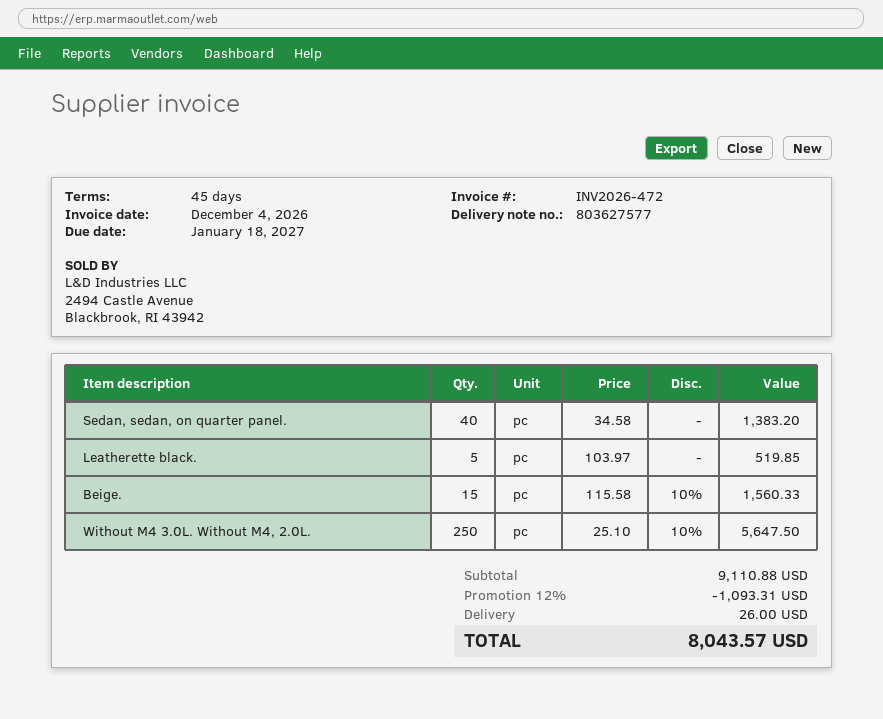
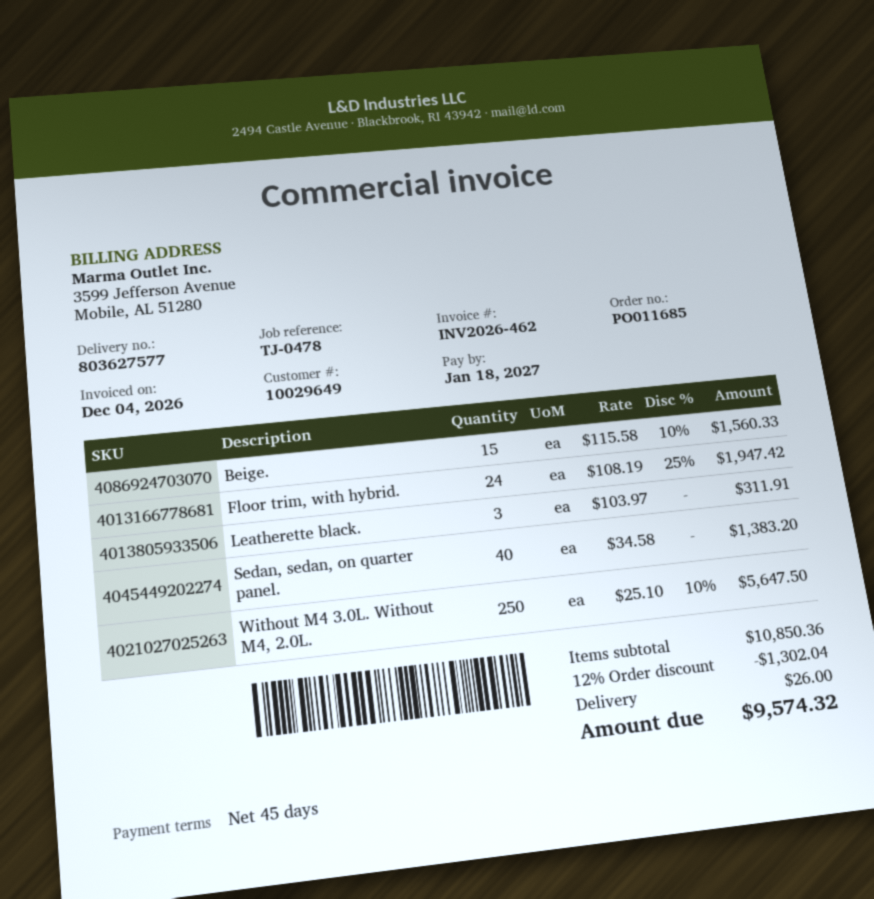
invoice number: INV2026-472 -> INV2026-462
Leatherette black.: 5 x 103.97 = 519.85 -> 3 x 103.97 = 311.91
Floor trim, with hybrid.: none -> 24 x 108.19 - 25% = 1947.42
subtotal: 9110.88 -> 10850.36
discount: 12% = 1093.31 -> 12% = 1302.04
total: 8043.57 -> 9574.32

